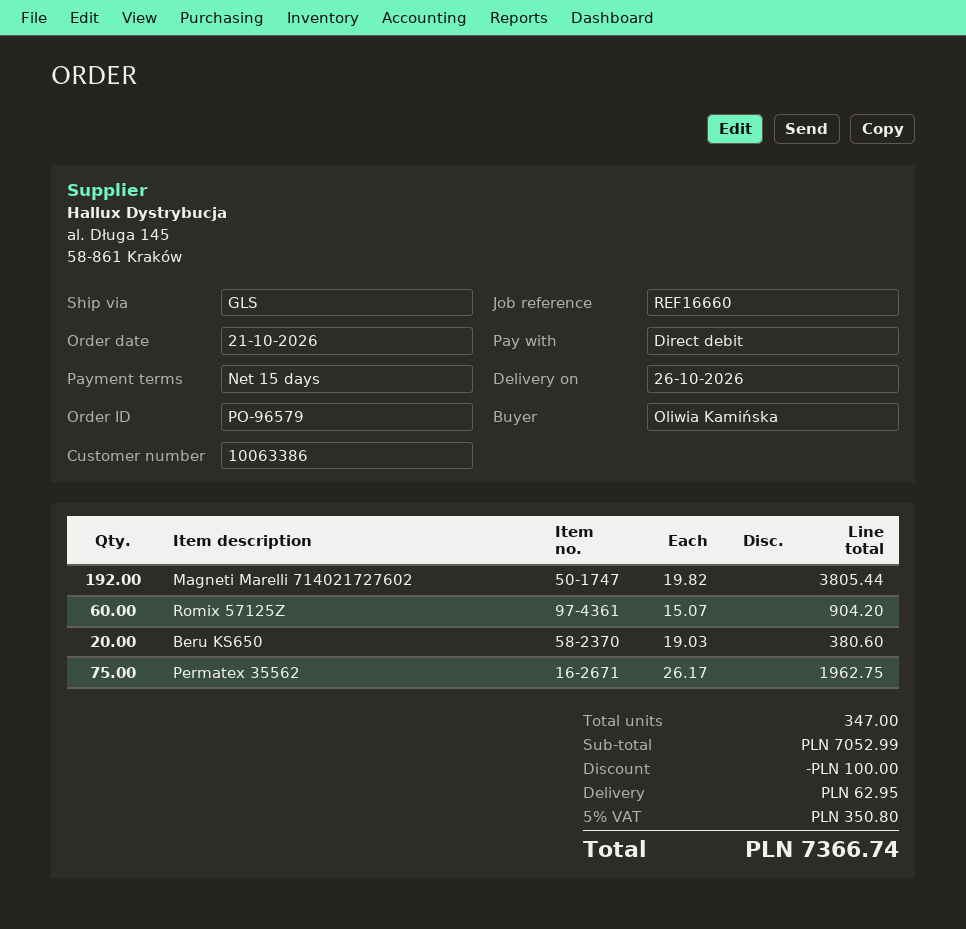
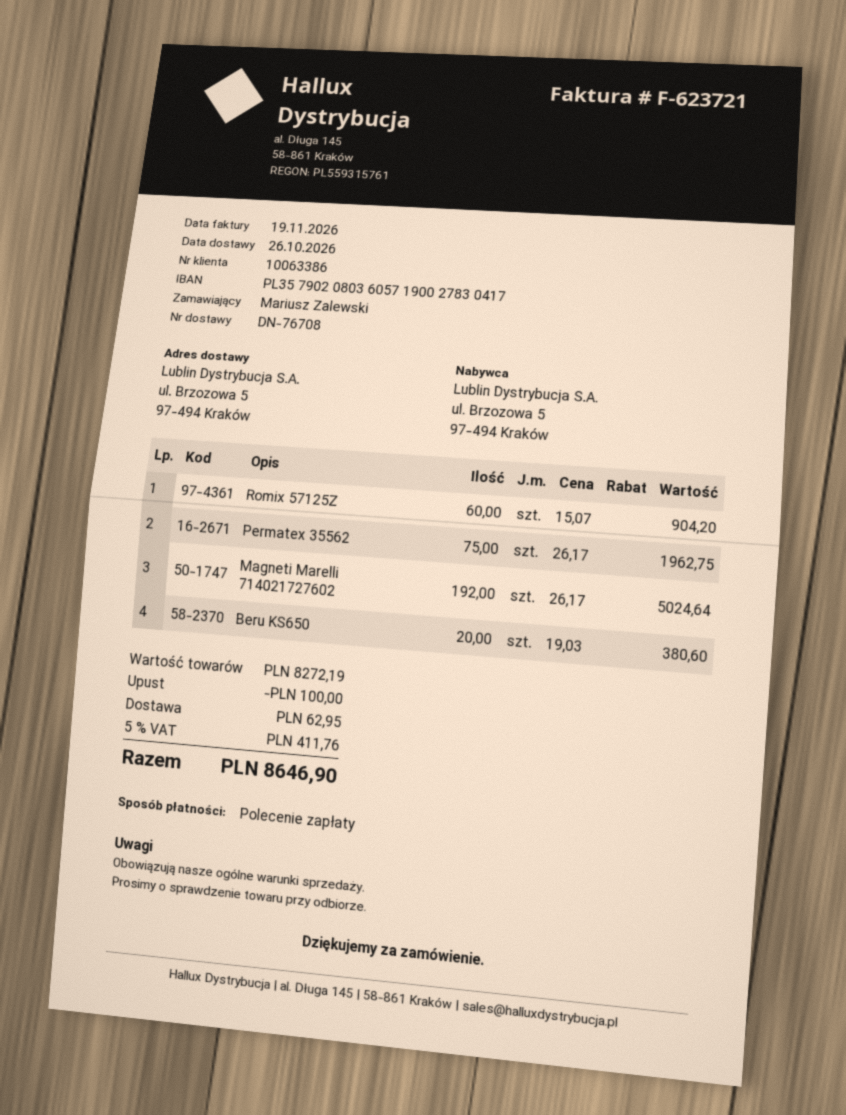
ordered by: Oliwia Kamińska -> Mariusz Zalewski
Magneti Marelli 714021727602: 192 x 19.82 = 3805.44 -> 192 x 26.17 = 5024.64
subtotal: 7052.99 -> 8272.19
tax: 5% = 350.80 -> 5% = 411.76
total: 7366.74 -> 8646.90

